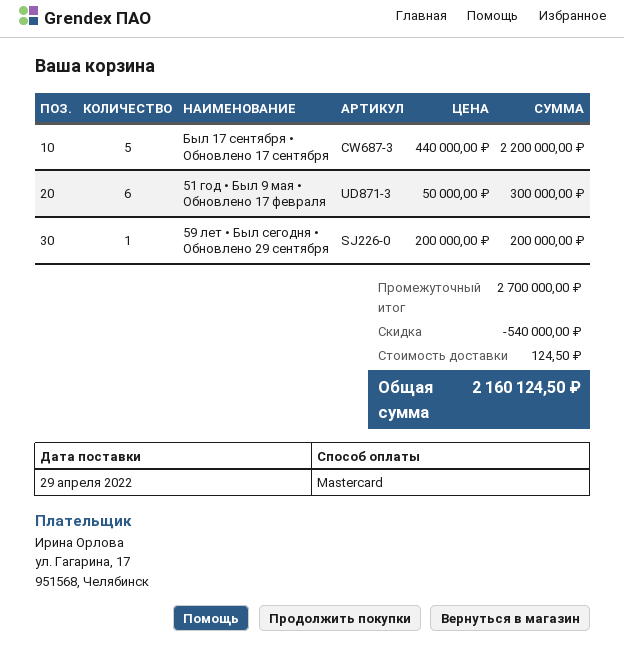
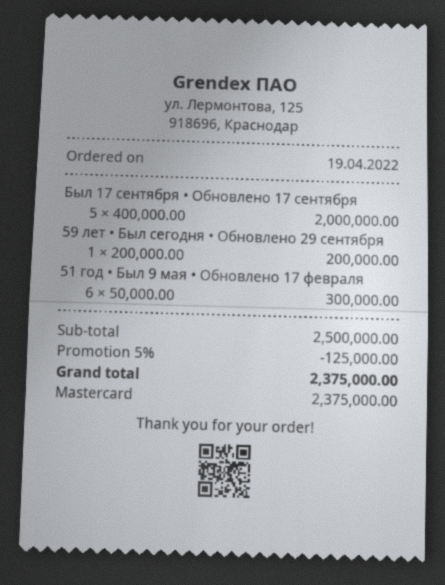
Был 17 сентября • Обновлено 17 сентября: 5 x 440000.00 = 2200000.00 -> 5 x 400000.00 = 2000000.00
subtotal: 2700000.00 -> 2500000.00
discount: 540000.00 -> 125000.00
shipping: 124.50 -> none
total: 2160124.50 -> 2375000.00

